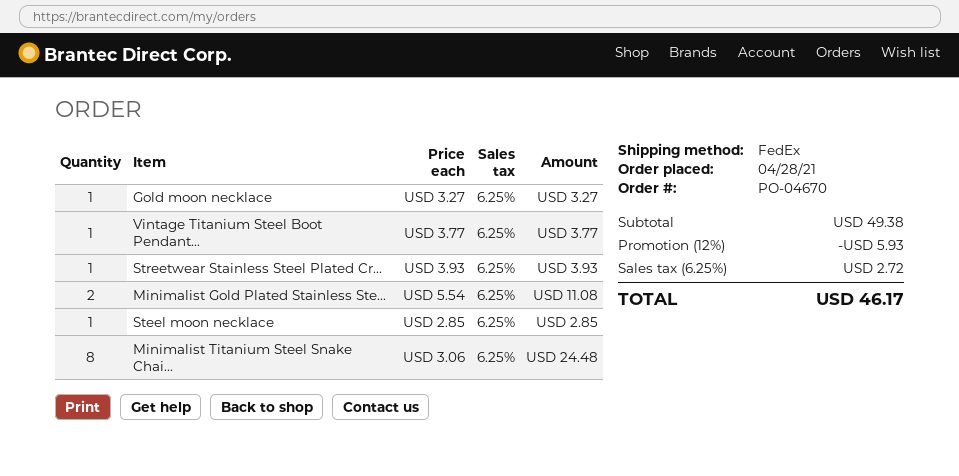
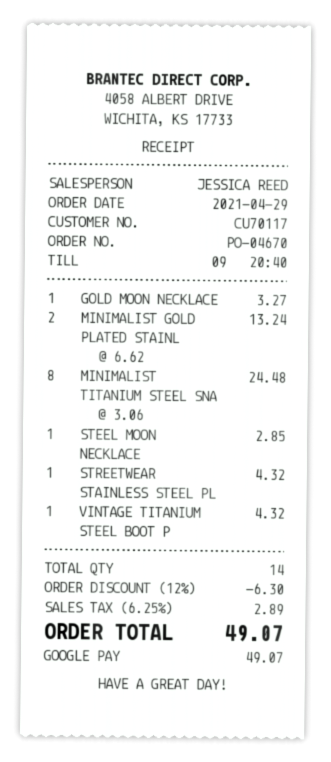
order date: 2021-04-28 -> 2021-04-29
Vintage Titanium Steel Boot Pendant...: 1 x 3.77 = 3.77 -> 1 x 4.32 = 4.32
Streetwear Stainless Steel Plated Cr...: 1 x 3.93 = 3.93 -> 1 x 4.32 = 4.32
Minimalist Gold Plated Stainless Ste...: 2 x 5.54 = 11.08 -> 2 x 6.62 = 13.24
discount: 12% = 5.93 -> 12% = 6.30
tax: 6.25% = 2.72 -> 6.25% = 2.89
total: 46.17 -> 49.07

